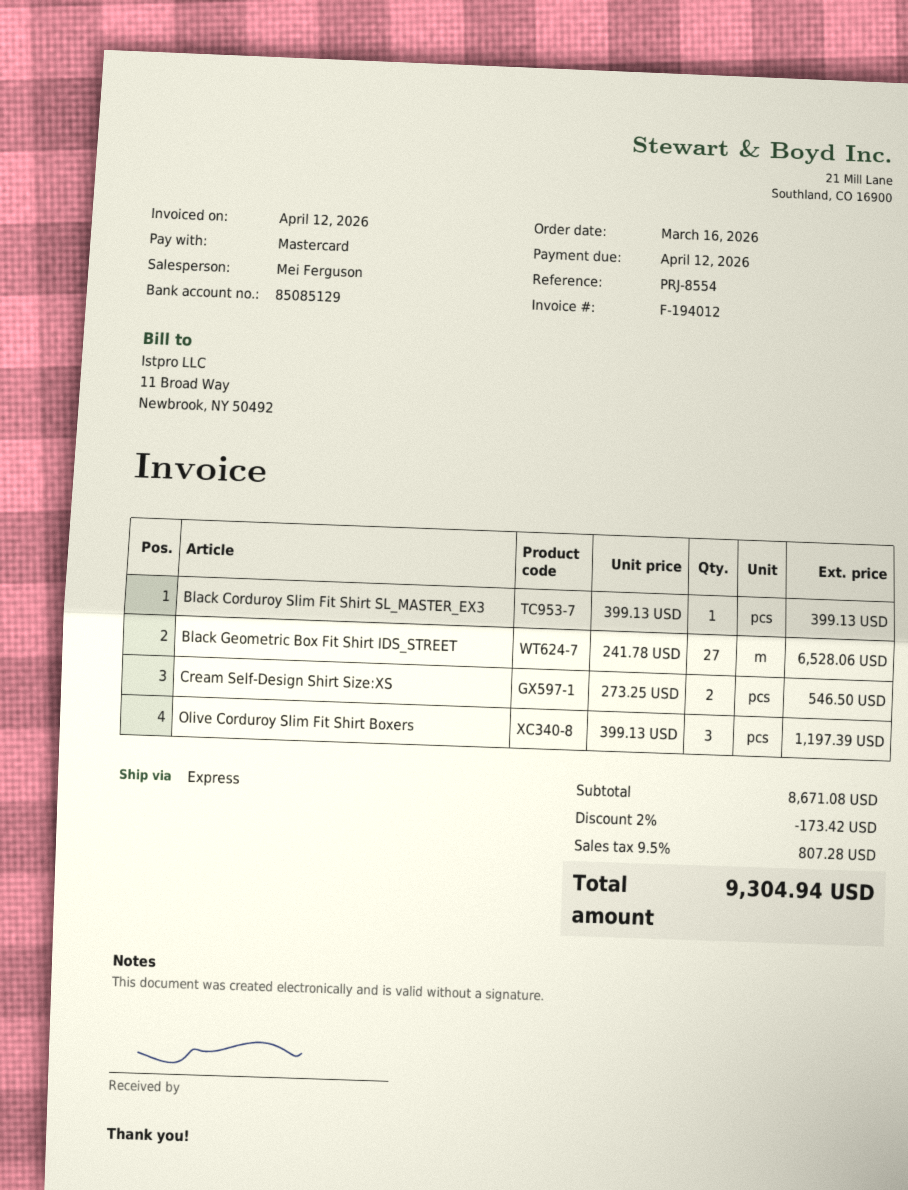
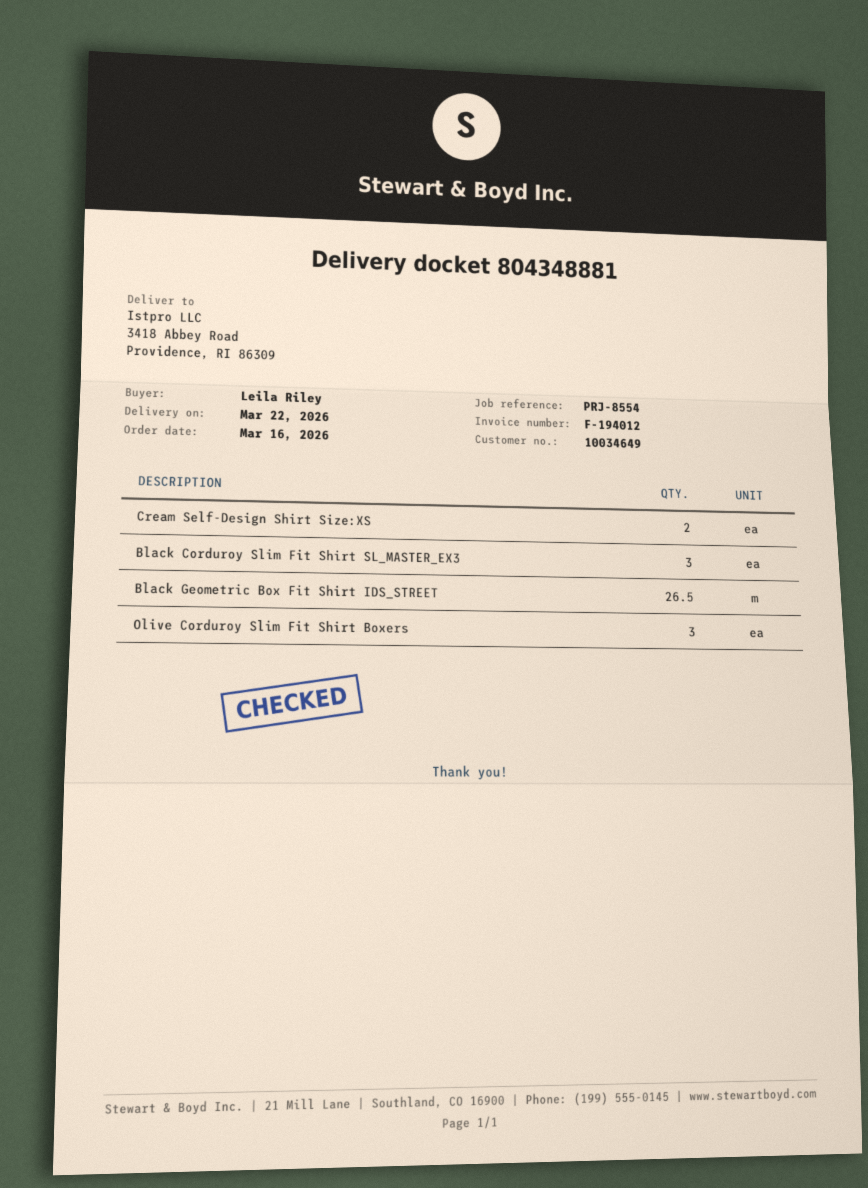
Black Corduroy Slim Fit Shirt SL_MASTER_EX3: 1 -> 3
Black Geometric Box Fit Shirt IDS_STREET: 27 -> 26.5

